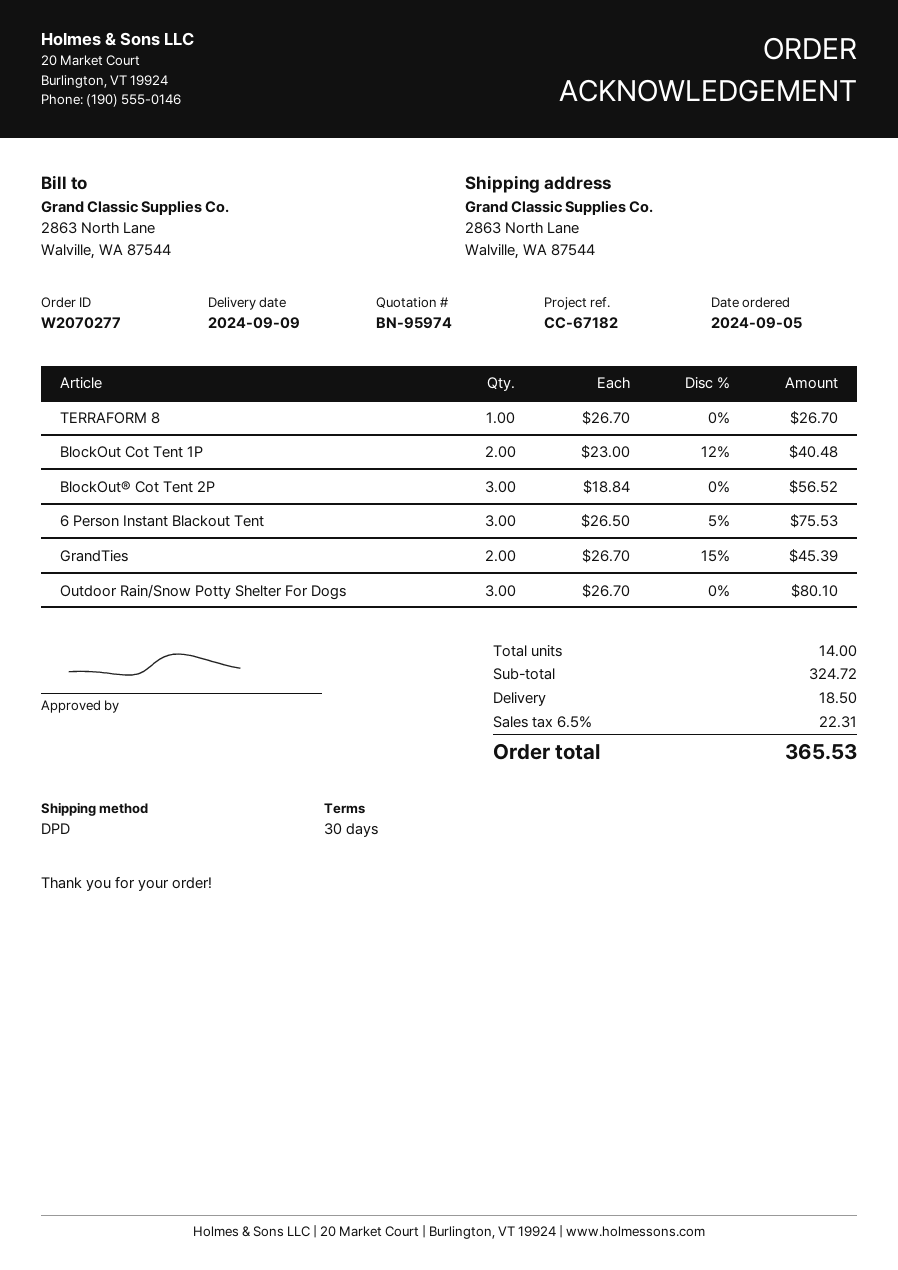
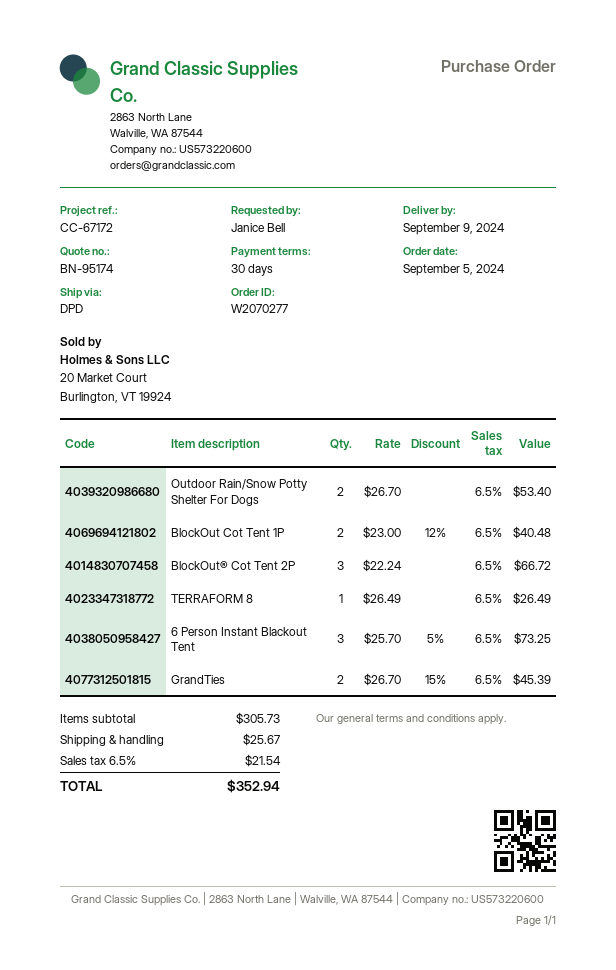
quote number: BN-95974 -> BN-95174
reference: CC-67182 -> CC-67172
TERRAFORM 8: 1 x 26.70 = 26.70 -> 1 x 26.49 = 26.49
BlockOut® Cot Tent 2P: 3 x 18.84 = 56.52 -> 3 x 22.24 = 66.72
6 Person Instant Blackout Tent: 3 x 26.50 - 5% = 75.53 -> 3 x 25.70 - 5% = 73.25
Outdoor Rain/Snow Potty Shelter For Dogs: 3 x 26.70 = 80.10 -> 2 x 26.70 = 53.40
subtotal: 324.72 -> 305.73
shipping: 18.50 -> 25.67
tax: 6.5% = 22.31 -> 6.5% = 21.54
total: 365.53 -> 352.94

